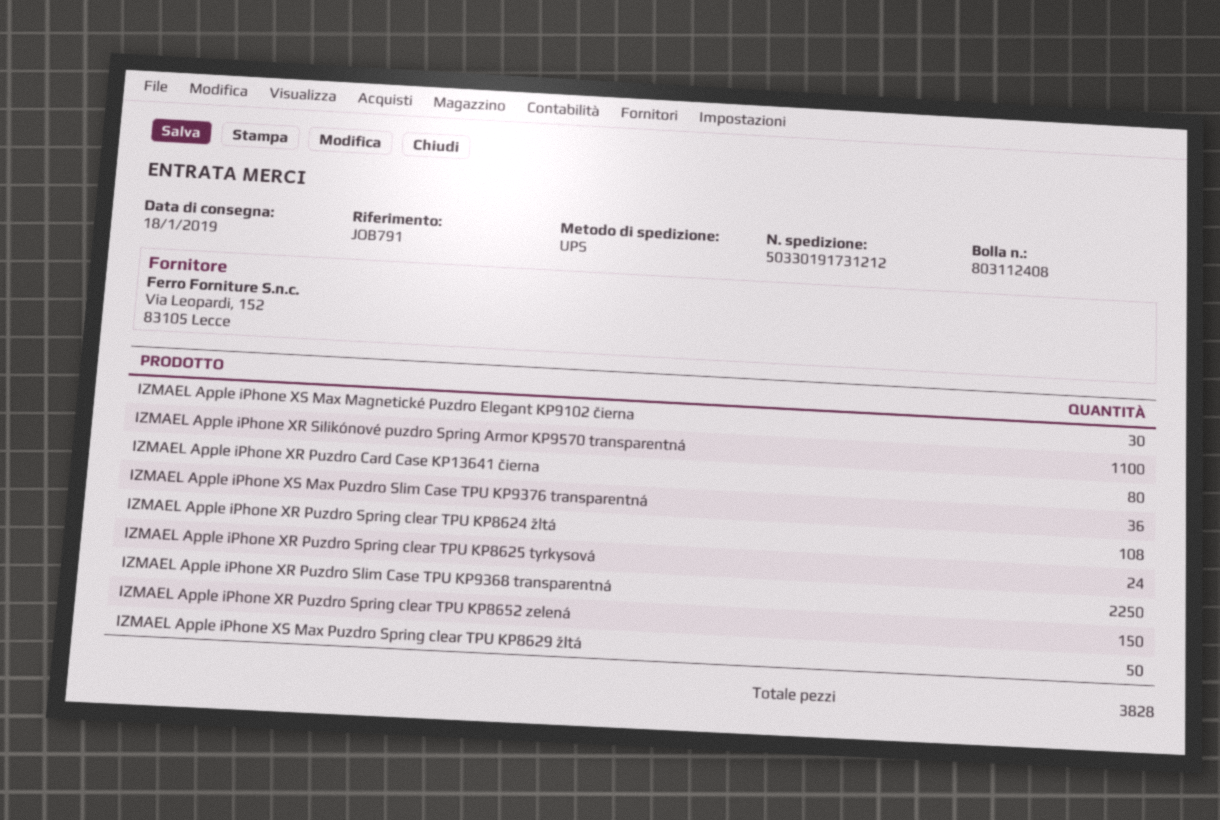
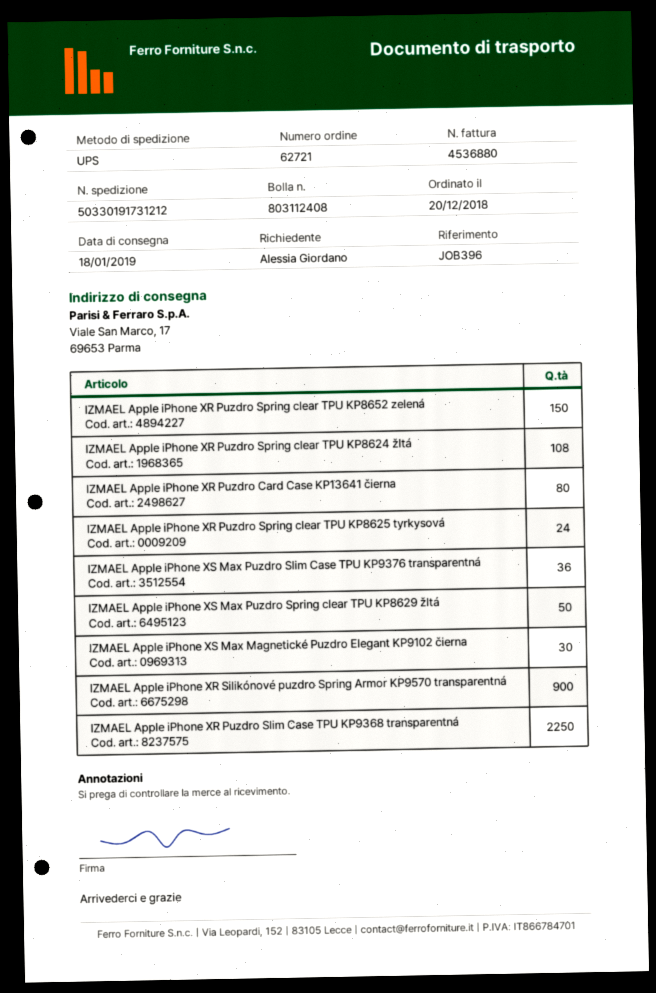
reference: JOB791 -> JOB396
IZMAEL Apple iPhone XR Silikónové puzdro Spring Armor KP9570 transparentná: 1100 -> 900

